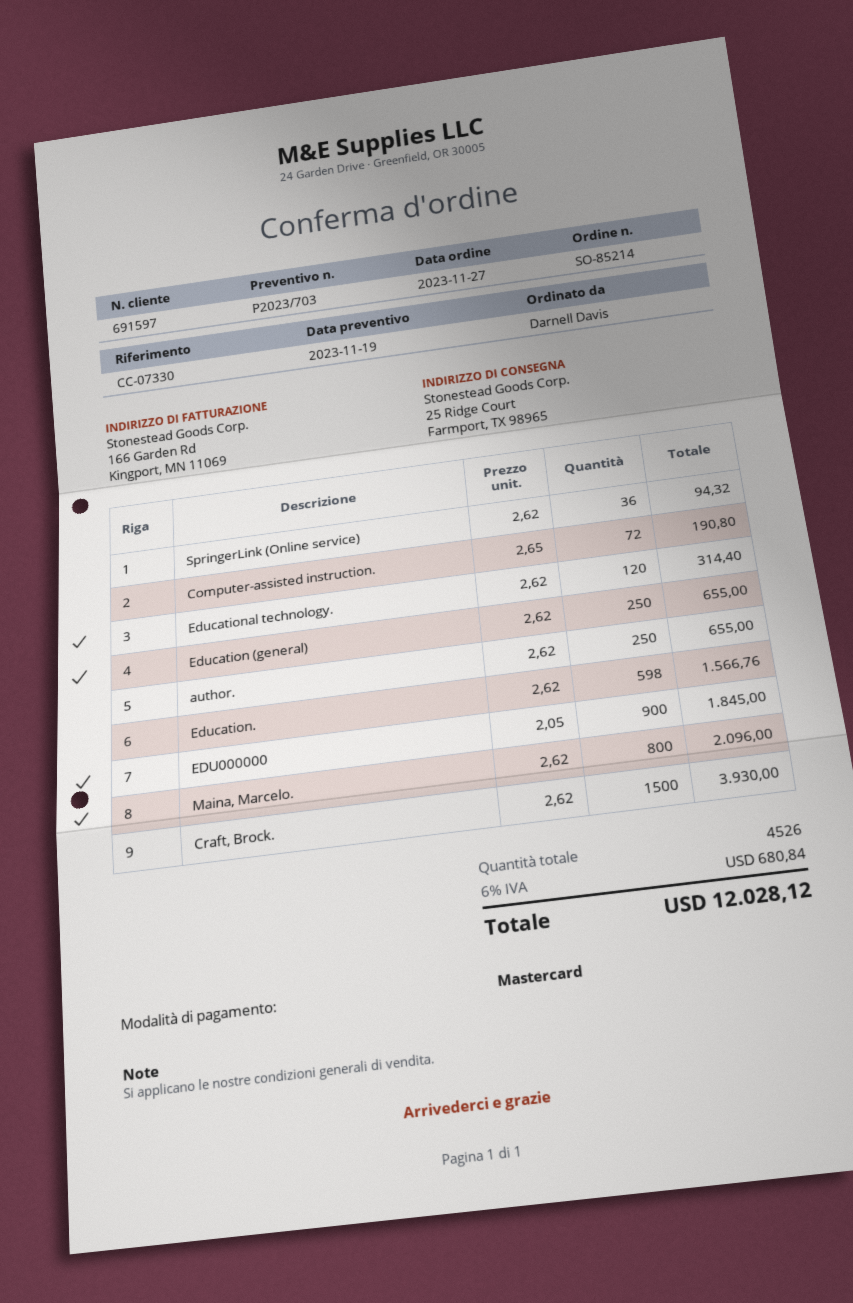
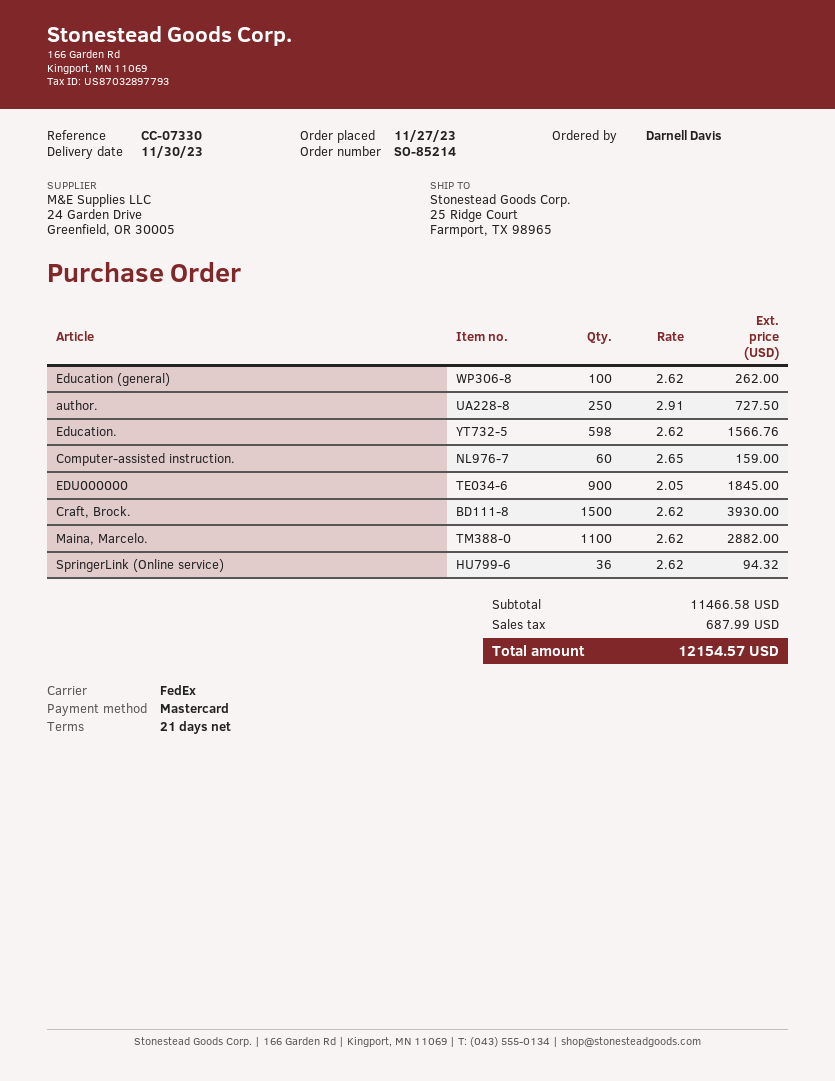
Computer-assisted instruction.: 72 x 2.65 = 190.80 -> 60 x 2.65 = 159.00
Educational technology.: 120 x 2.62 = 314.40 -> none
Education (general): 250 x 2.62 = 655.00 -> 100 x 2.62 = 262.00
author.: 250 x 2.62 = 655.00 -> 250 x 2.91 = 727.50
Maina, Marcelo.: 800 x 2.62 = 2096.00 -> 1100 x 2.62 = 2882.00
tax: 680.84 -> 687.99
total: 12028.12 -> 12154.57

